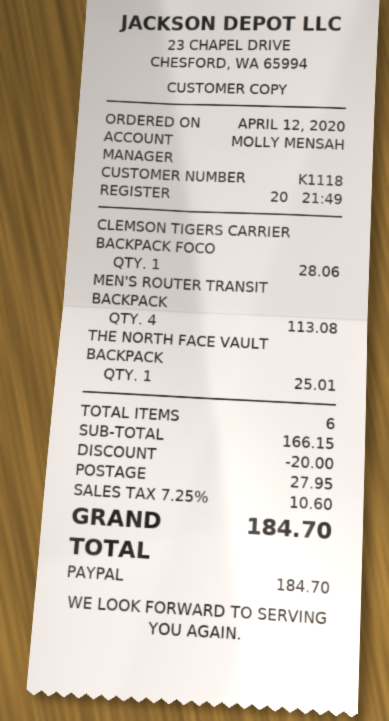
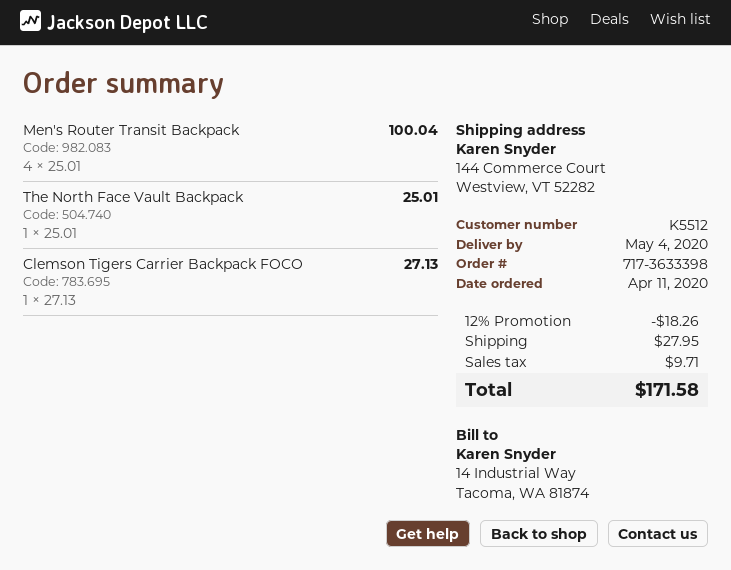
order date: 2020-04-12 -> 2020-04-11
customer number: K1118 -> K5512
CLEMSON TIGERS CARRIER BACKPACK FOCO: 1 for 28.06 -> 1 for 27.13
MEN'S ROUTER TRANSIT BACKPACK: 4 for 113.08 -> 4 for 100.04
discount: 20.00 -> 18.26
tax: 10.60 -> 9.71
total: 184.70 -> 171.58

